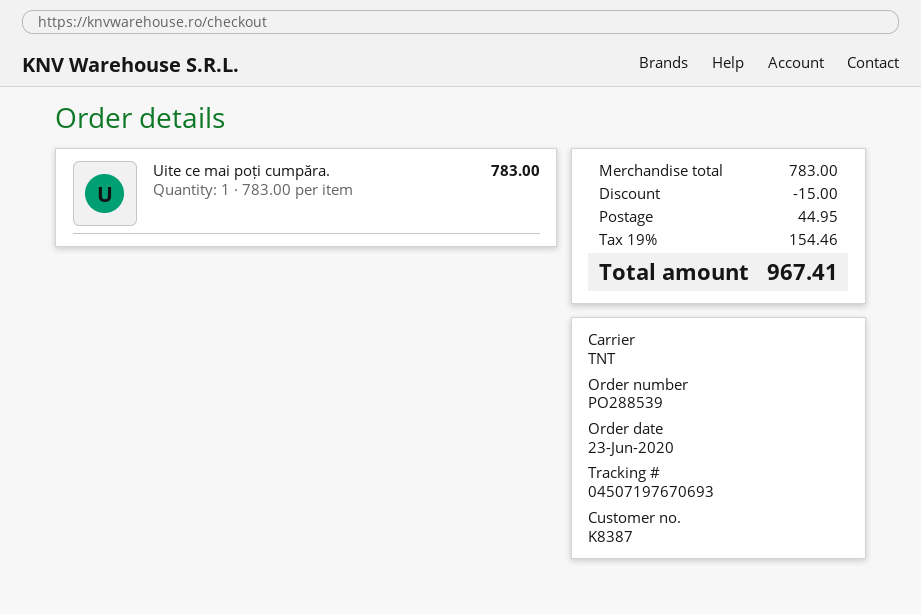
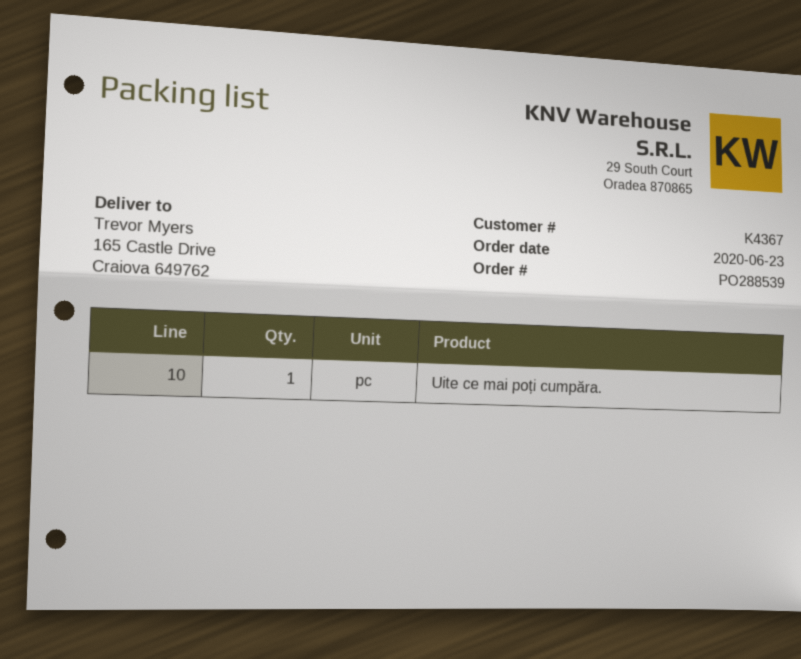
customer number: K8387 -> K4367

